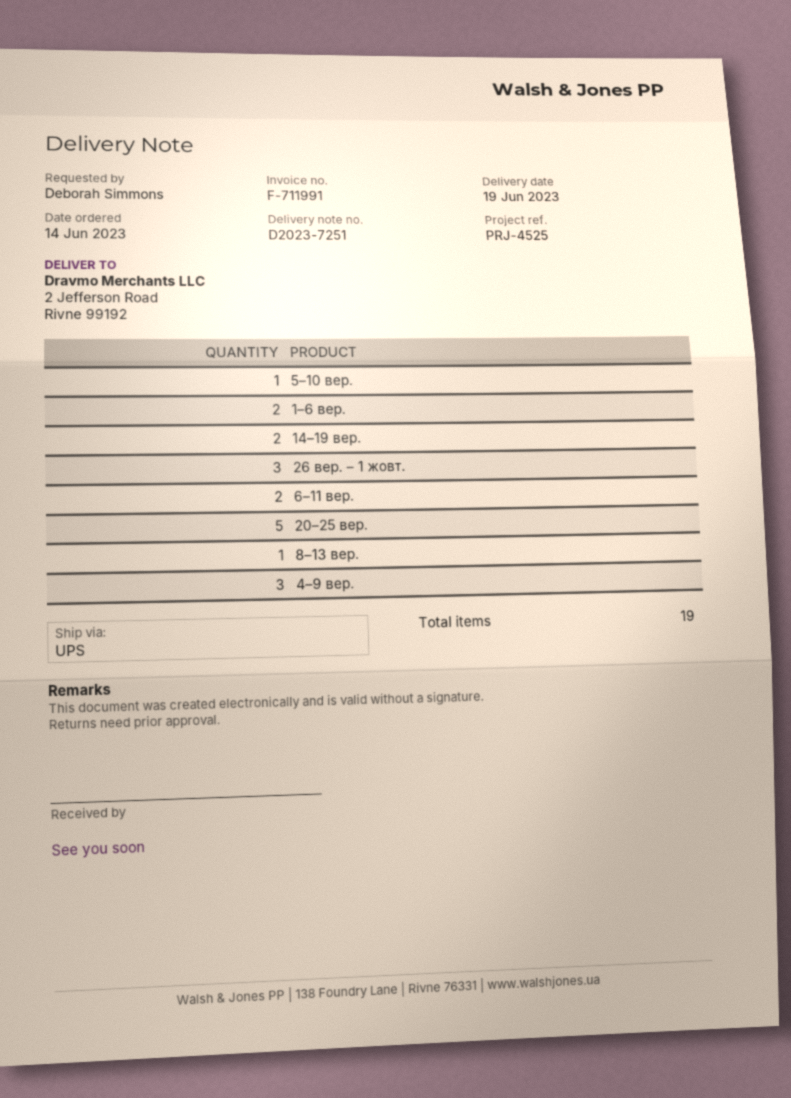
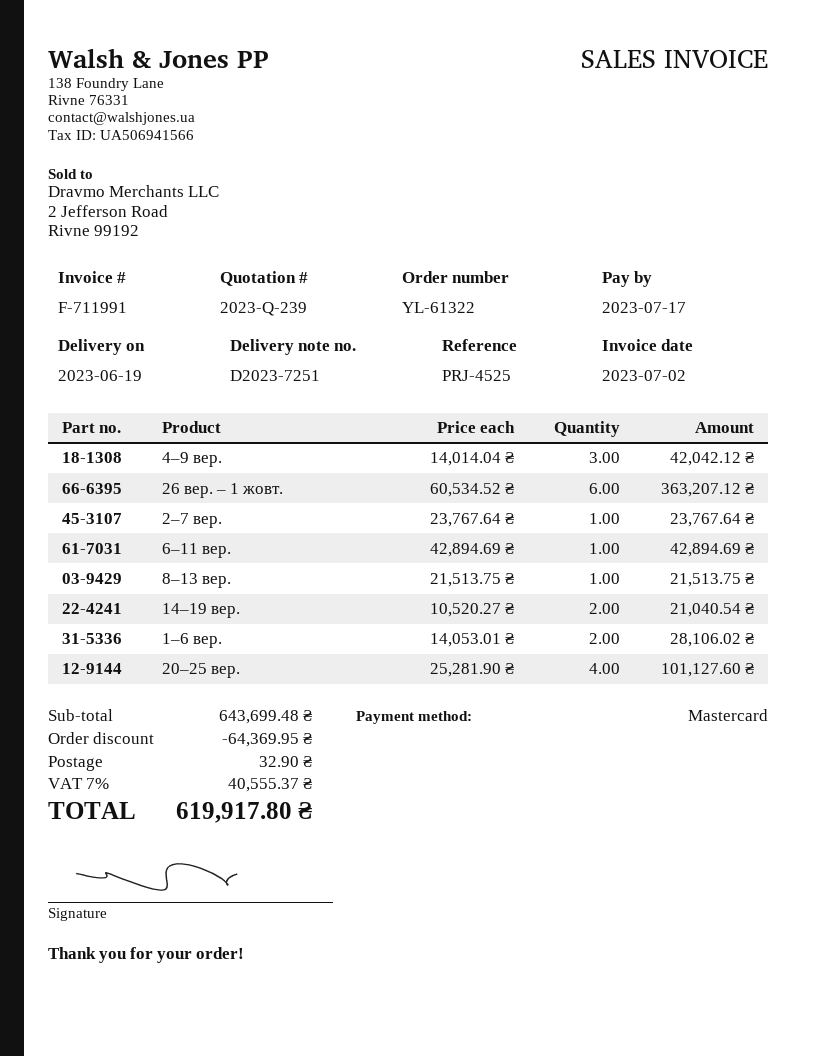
5–10 вер.: 1 -> none
26 вер. – 1 жовт.: 3 -> 6
6–11 вер.: 2 -> 1
20–25 вер.: 5 -> 4
2–7 вер.: none -> 1

